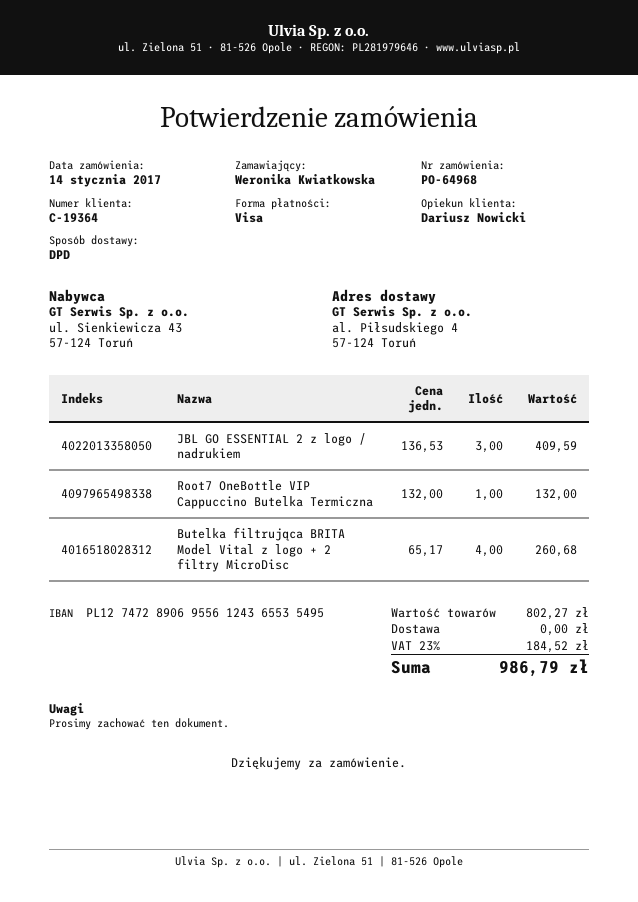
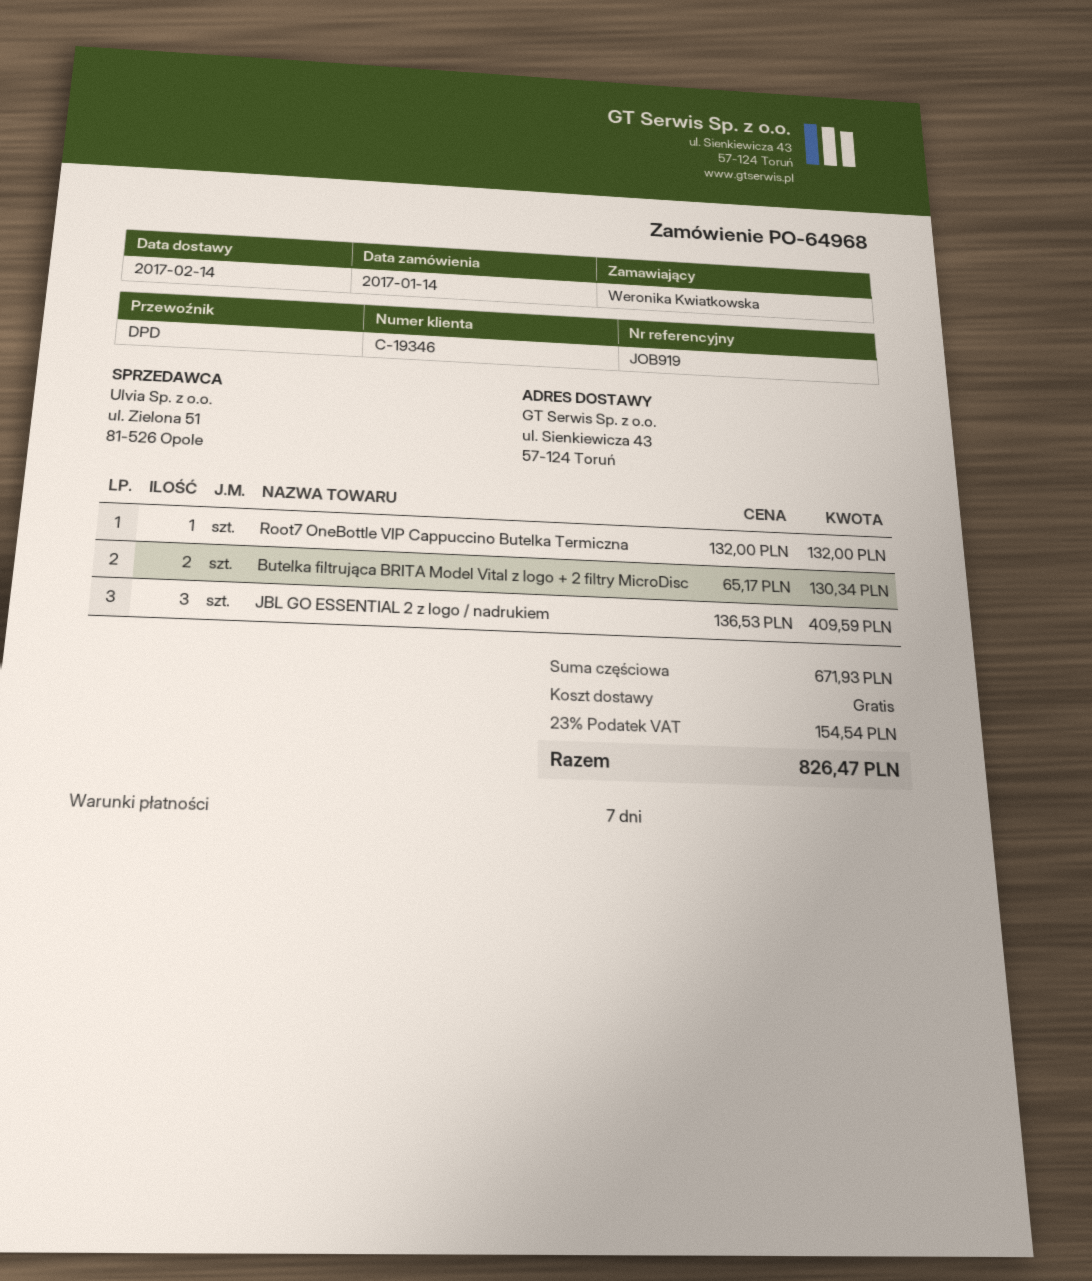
customer number: C-19364 -> C-19346
ship to: al. Piłsudskiego 4, 57-124 Toruń -> ul. Sienkiewicza 43, 57-124 Toruń
Butelka filtrująca BRITA Model Vital z logo + 2 filtry MicroDisc: 4 x 65.17 = 260.68 -> 2 x 65.17 = 130.34
subtotal: 802.27 -> 671.93
tax: 23% = 184.52 -> 23% = 154.54
total: 986.79 -> 826.47

